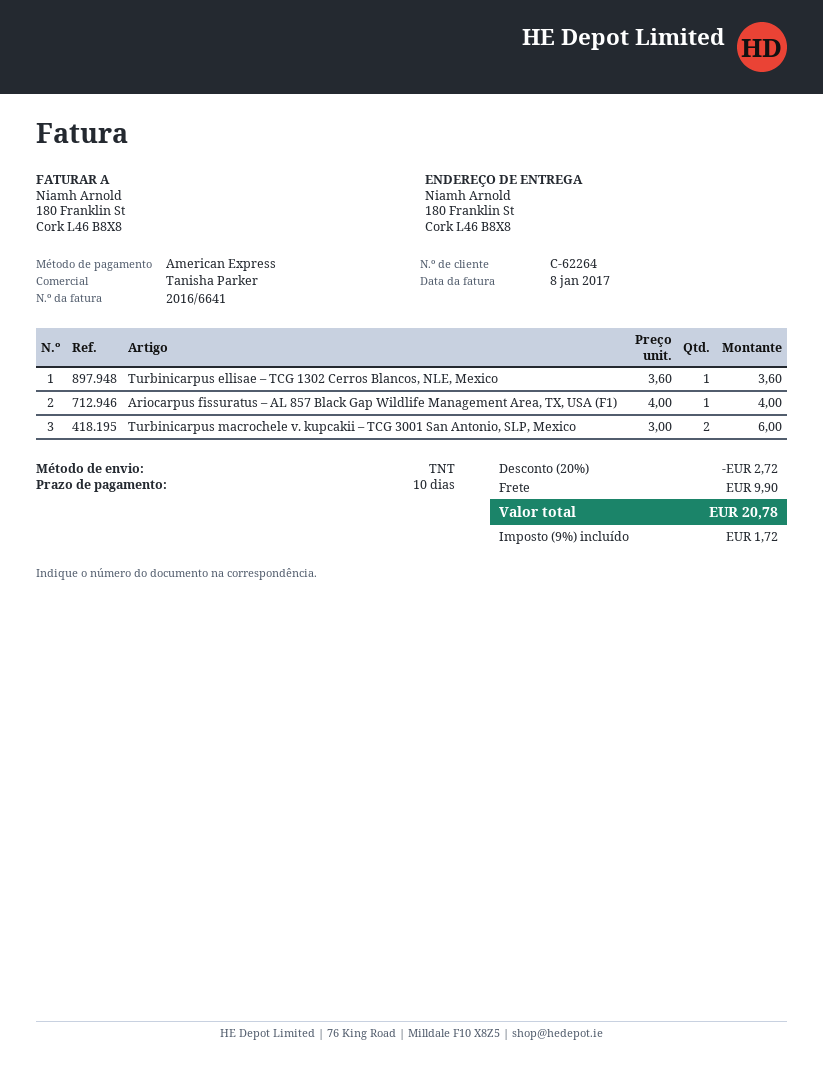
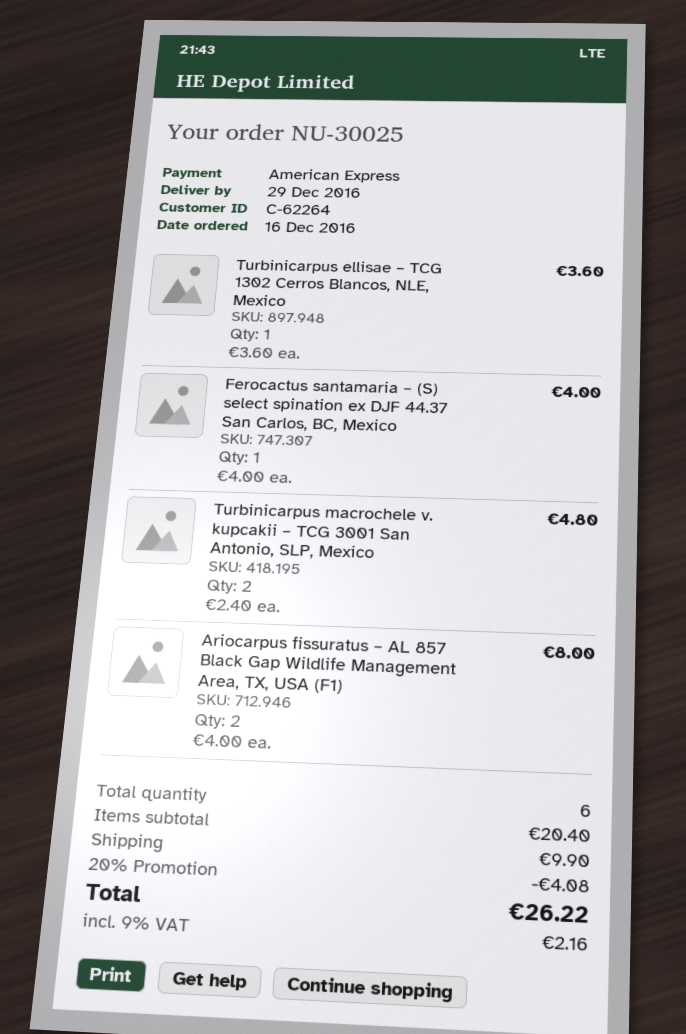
Ariocarpus fissuratus – AL 857 Black Gap Wildlife Management Area, TX, USA (F1): 1 x 4.00 = 4.00 -> 2 x 4.00 = 8.00
Turbinicarpus macrochele v. kupcakii – TCG 3001 San Antonio, SLP, Mexico: 2 x 3.00 = 6.00 -> 2 x 2.40 = 4.80
Ferocactus santamaria – (S) select spination ex DJF 44.37 San Carlos, BC, Mexico: none -> 1 x 4.00 = 4.00
discount: 20% = 2.72 -> 20% = 4.08
tax: 9% = 1.72 -> 9% = 2.16
total: 20.78 -> 26.22

